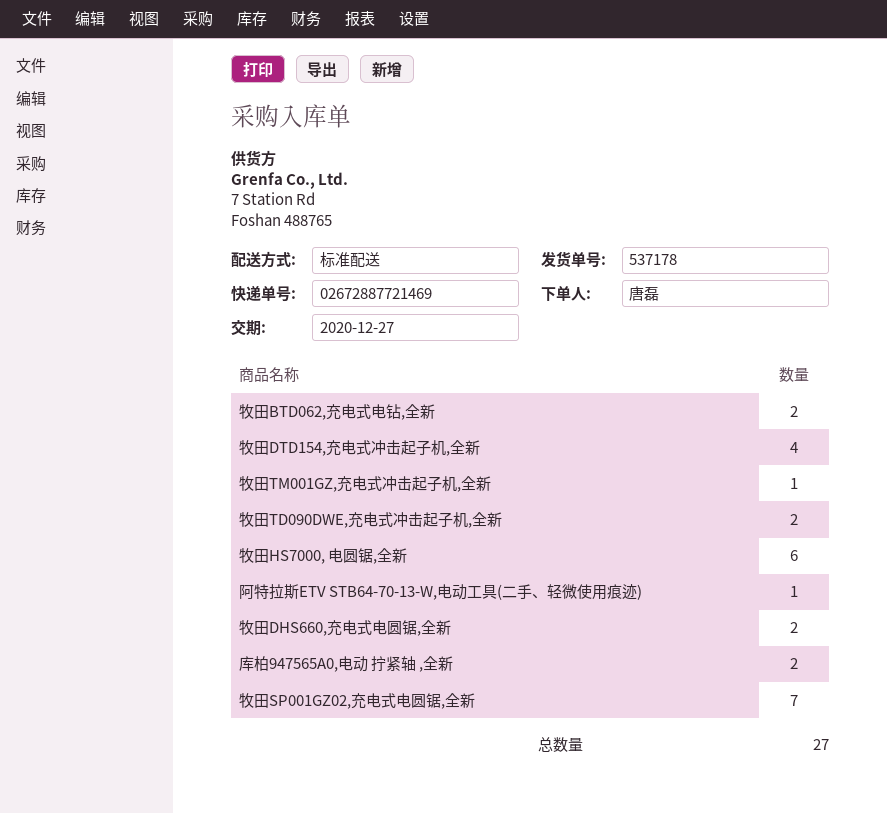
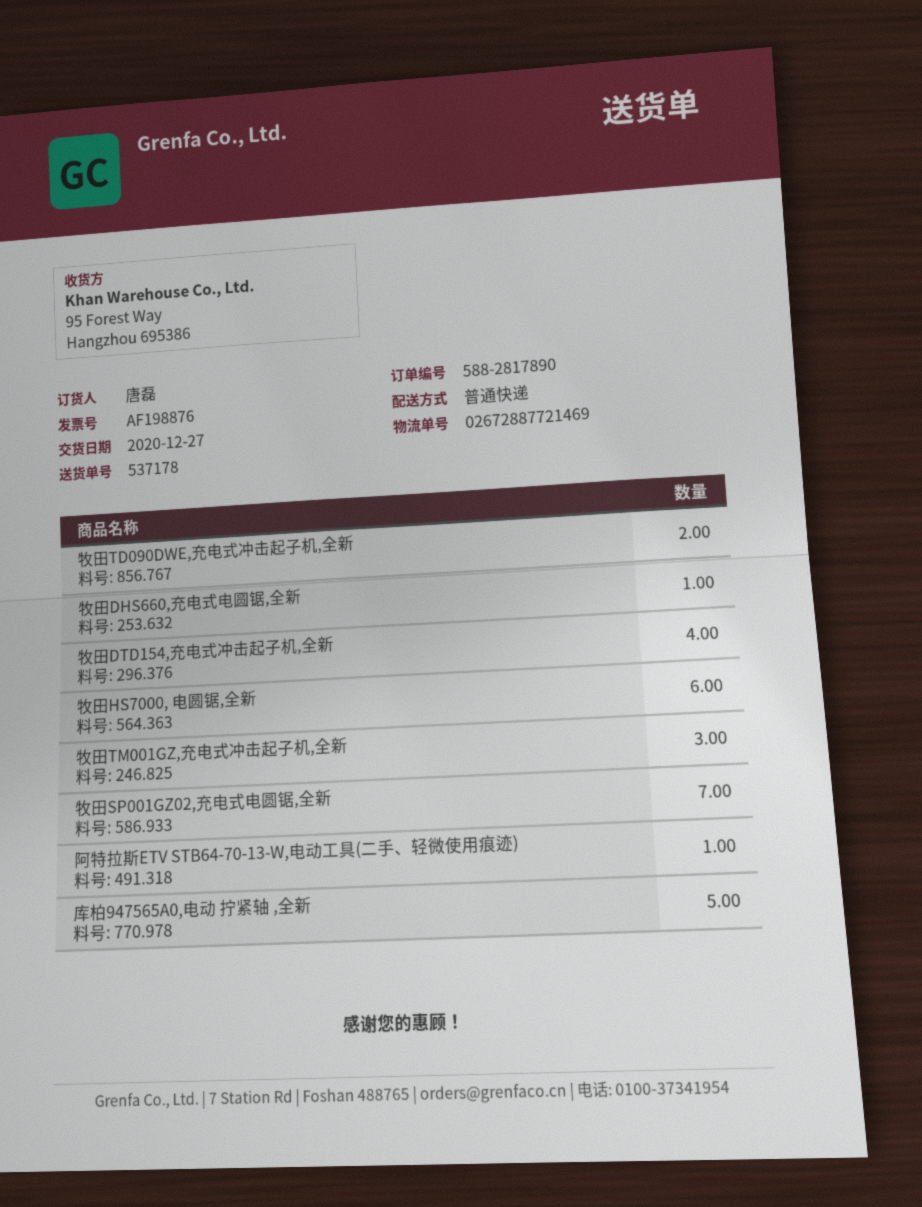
牧田BTD062,充电式电钻,全新: 2 -> none
牧田TM001GZ,充电式冲击起子机,全新: 1 -> 3
牧田DHS660,充电式电圆锯,全新: 2 -> 1
库柏947565A0,电动 拧紧轴 ,全新: 2 -> 5

